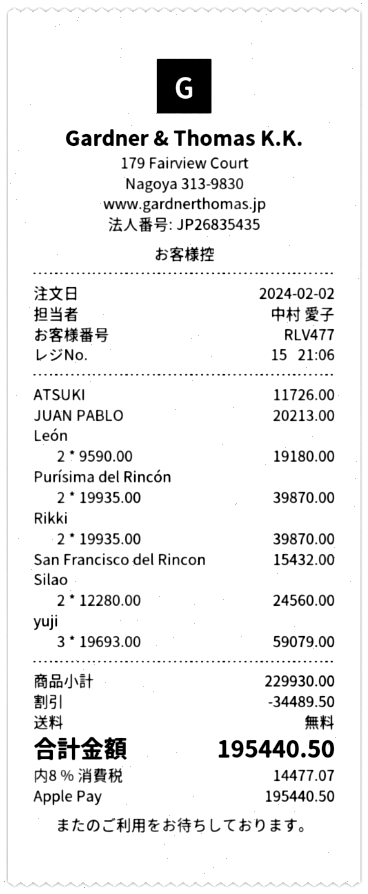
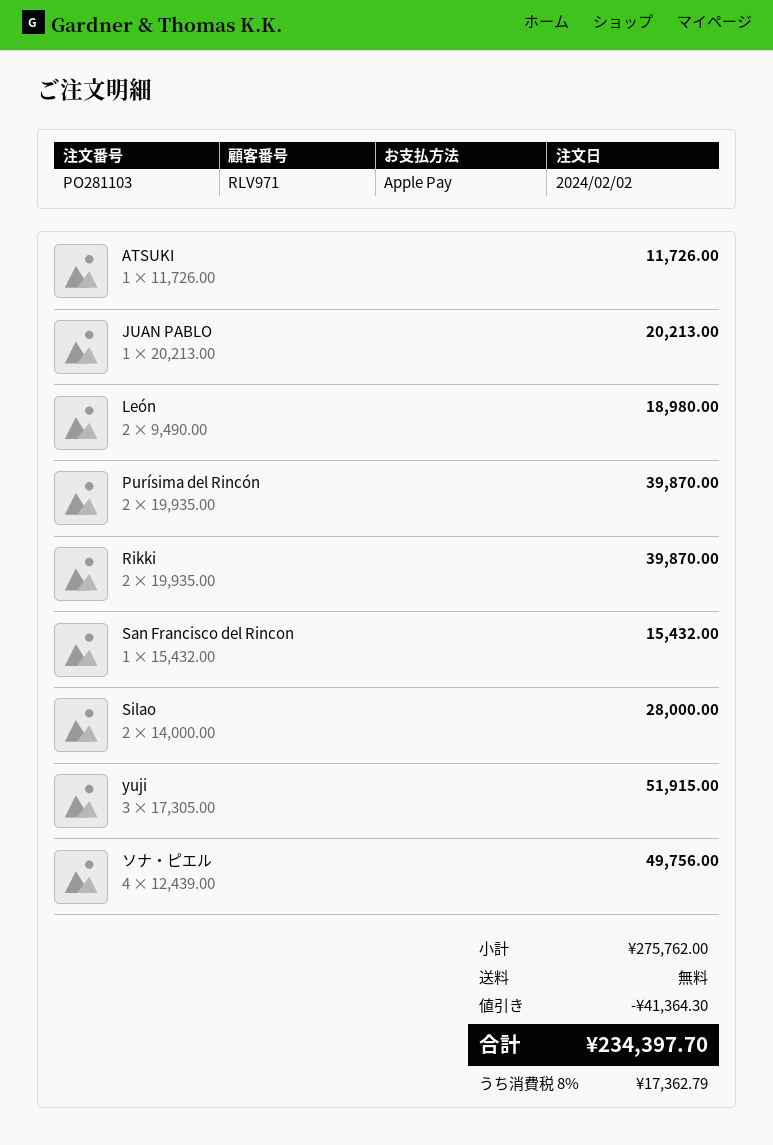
customer number: RLV477 -> RLV971
León: 2 x 9590.00 = 19180.00 -> 2 x 9490.00 = 18980.00
Silao: 2 x 12280.00 = 24560.00 -> 2 x 14000.00 = 28000.00
yuji: 3 x 19693.00 = 59079.00 -> 3 x 17305.00 = 51915.00
ソナ・ピエル: none -> 4 x 12439.00 = 49756.00
subtotal: 229930.00 -> 275762.00
discount: 34489.50 -> 41364.30
tax: 8% = 14477.07 -> 8% = 17362.79
total: 195440.50 -> 234397.70

